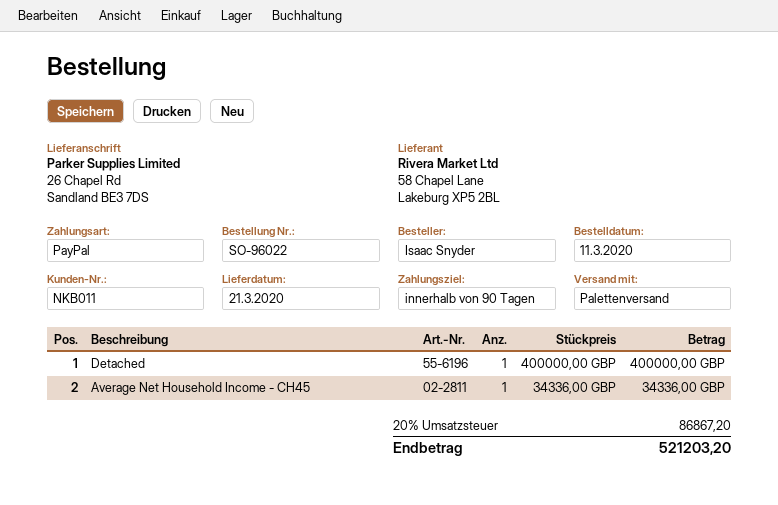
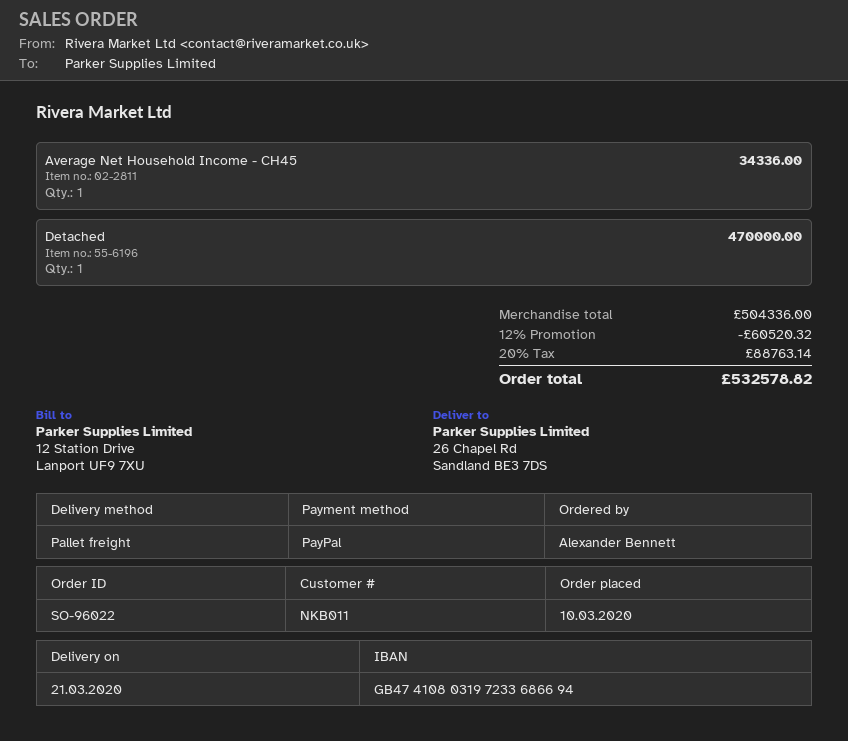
order date: 2020-03-11 -> 2020-03-10
ordered by: Isaac Snyder -> Alexander Bennett
Detached: 1 for 400000.00 -> 1 for 470000.00
discount: none -> 12% = 60520.32
tax: 20% = 86867.20 -> 20% = 88763.14
total: 521203.20 -> 532578.82

